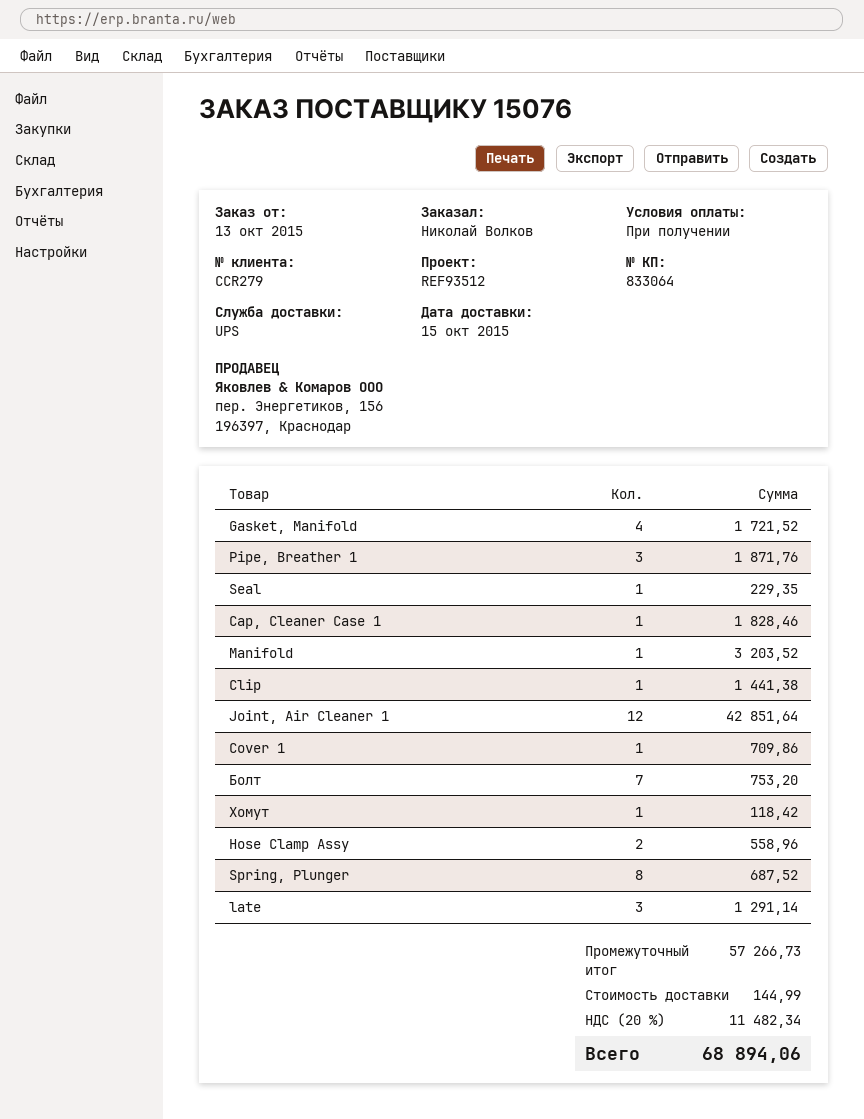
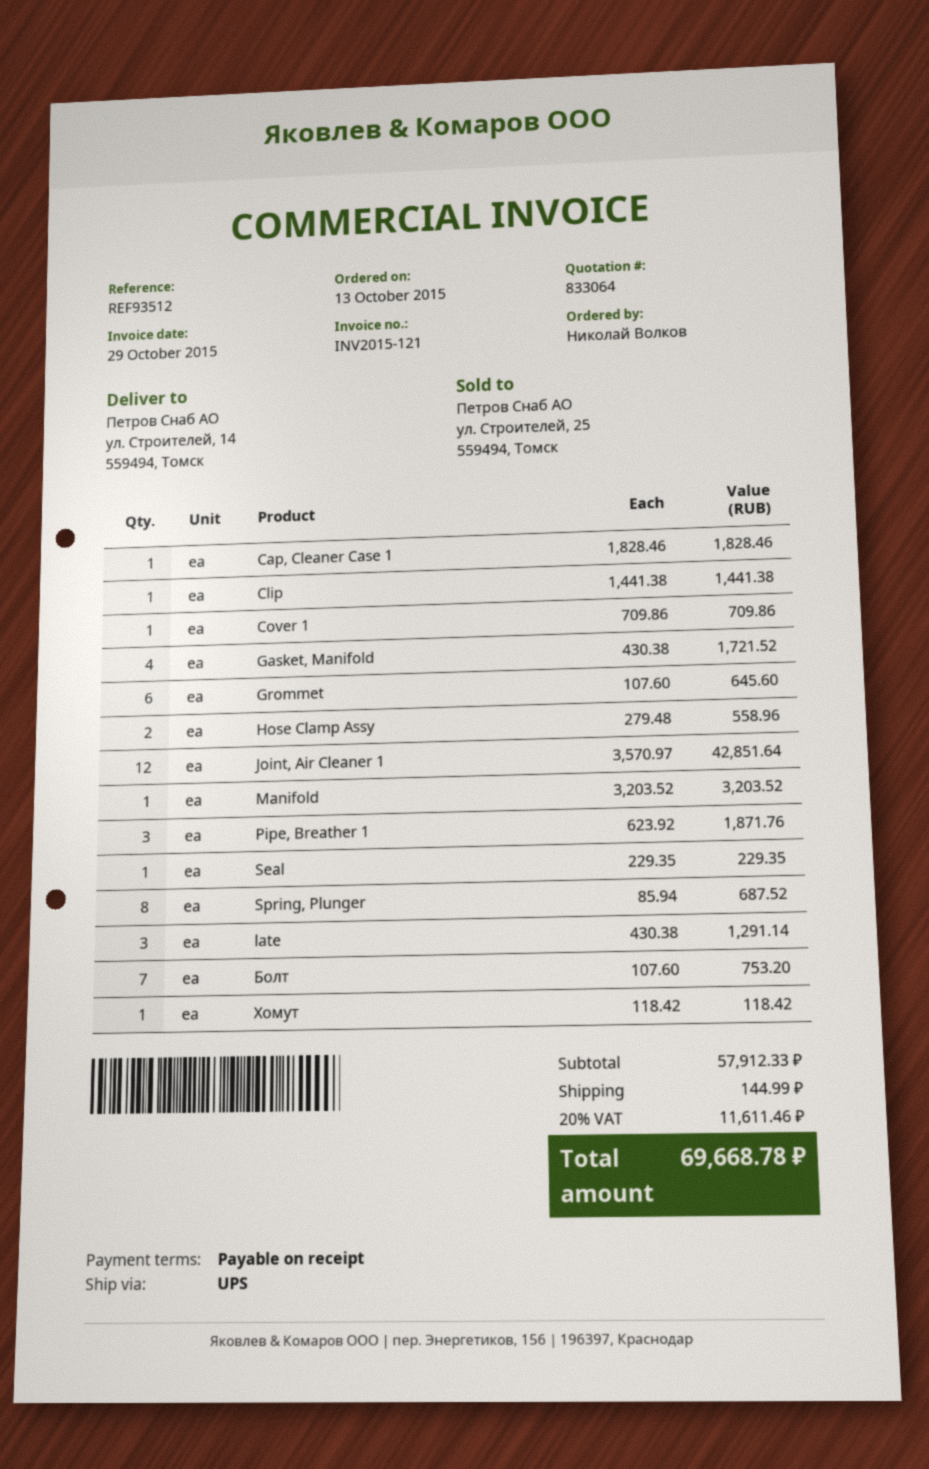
Grommet: none -> 6 for 645.60
subtotal: 57266.73 -> 57912.33
tax: 20% = 11482.34 -> 20% = 11611.46
total: 68894.06 -> 69668.78

